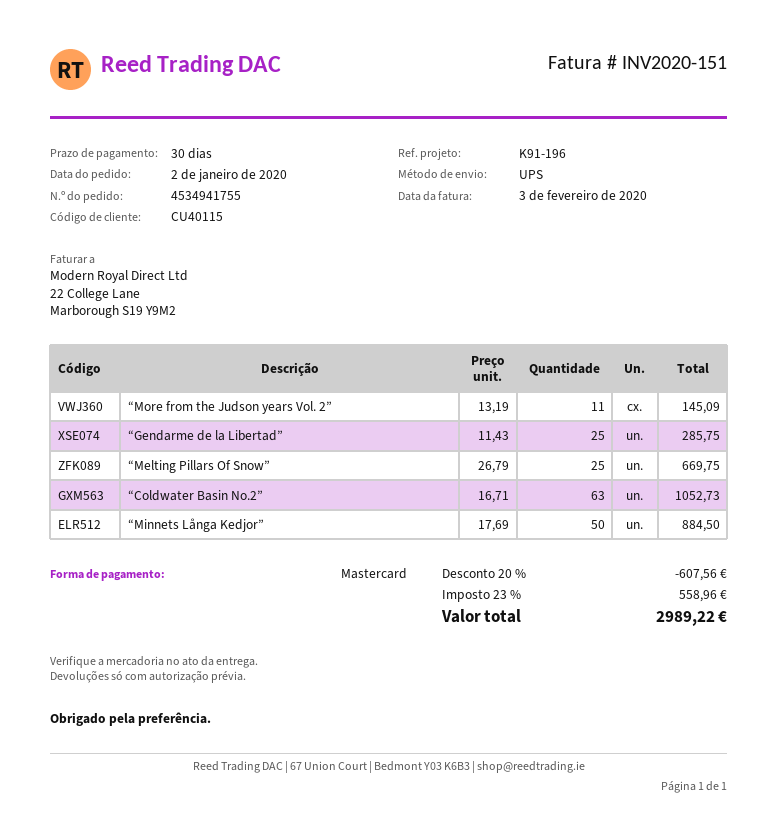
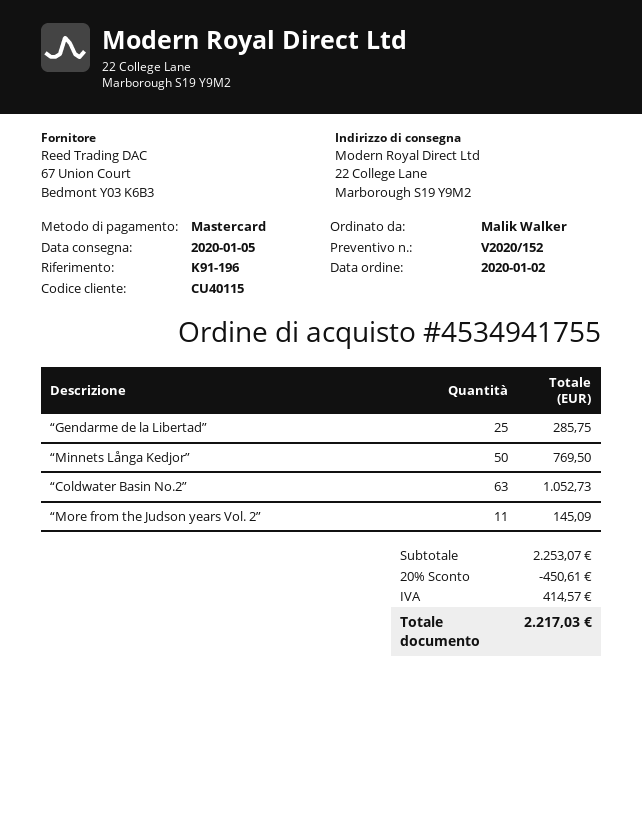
“Melting Pillars Of Snow”: 25 for 669.75 -> none
“Minnets Långa Kedjor”: 50 for 884.50 -> 50 for 769.50
discount: 20% = 607.56 -> 20% = 450.61
tax: 558.96 -> 414.57
total: 2989.22 -> 2217.03

